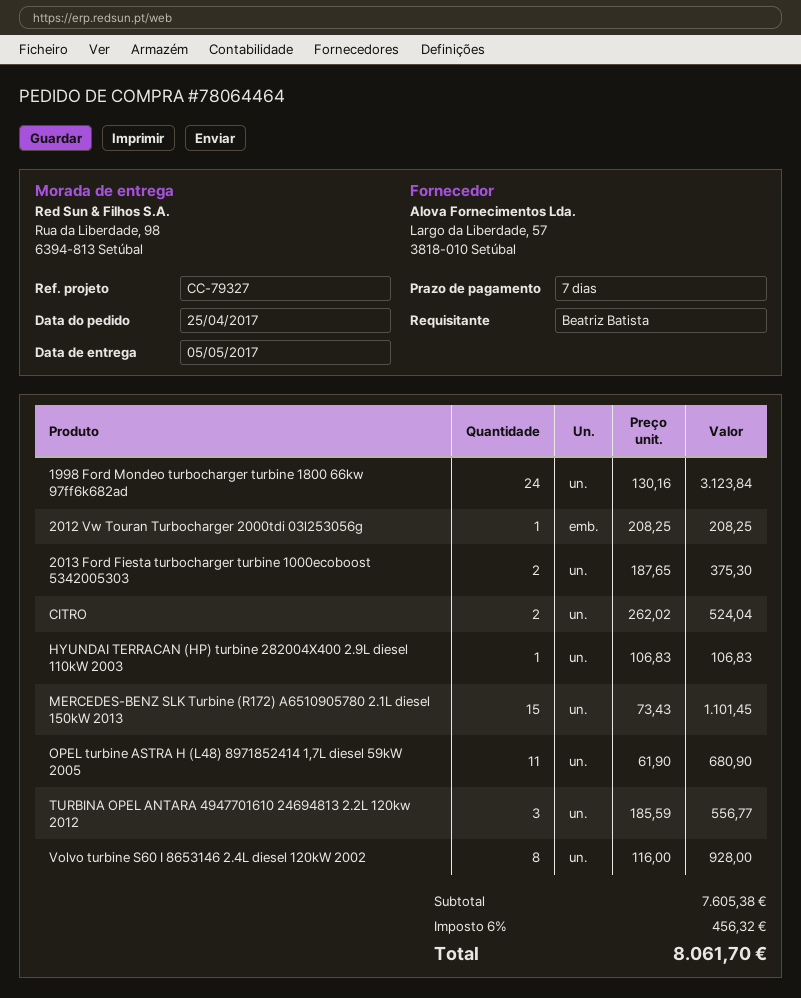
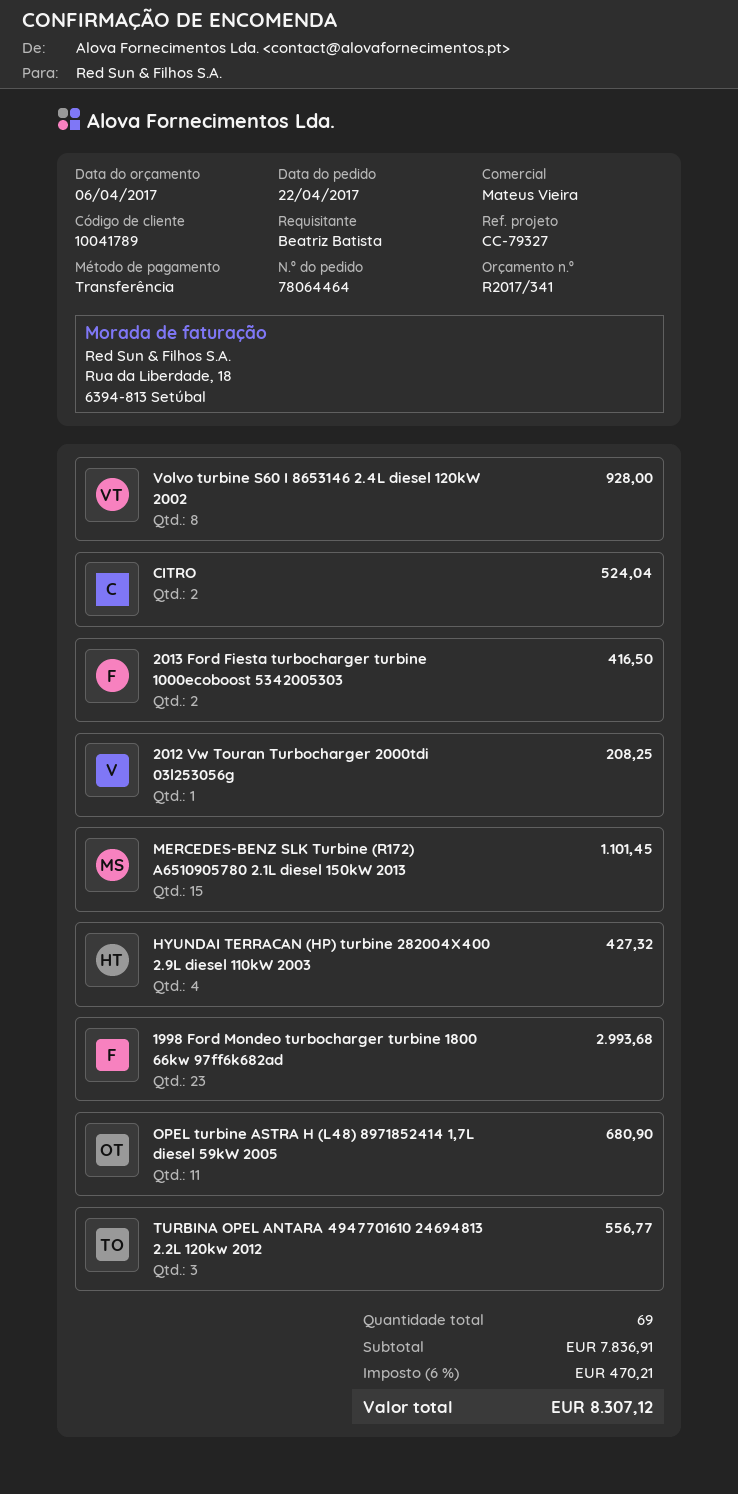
order date: 2017-04-25 -> 2017-04-22
1998 Ford Mondeo turbocharger turbine 1800 66kw 97ff6k682ad: 24 for 3123.84 -> 23 for 2993.68
2013 Ford Fiesta turbocharger turbine 1000ecoboost 5342005303: 2 for 375.30 -> 2 for 416.50
HYUNDAI TERRACAN (HP) turbine 282004X400 2.9L diesel 110kW 2003: 1 for 106.83 -> 4 for 427.32
subtotal: 7605.38 -> 7836.91
tax: 6% = 456.32 -> 6% = 470.21
total: 8061.70 -> 8307.12

